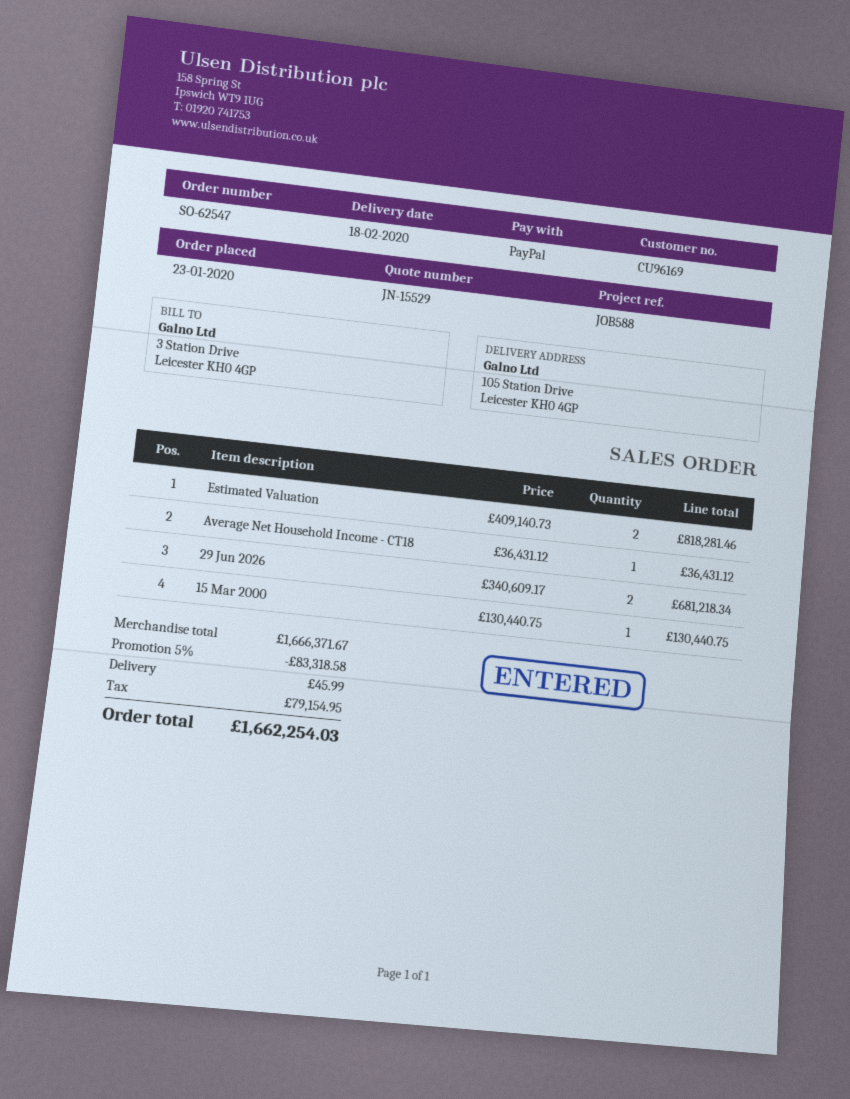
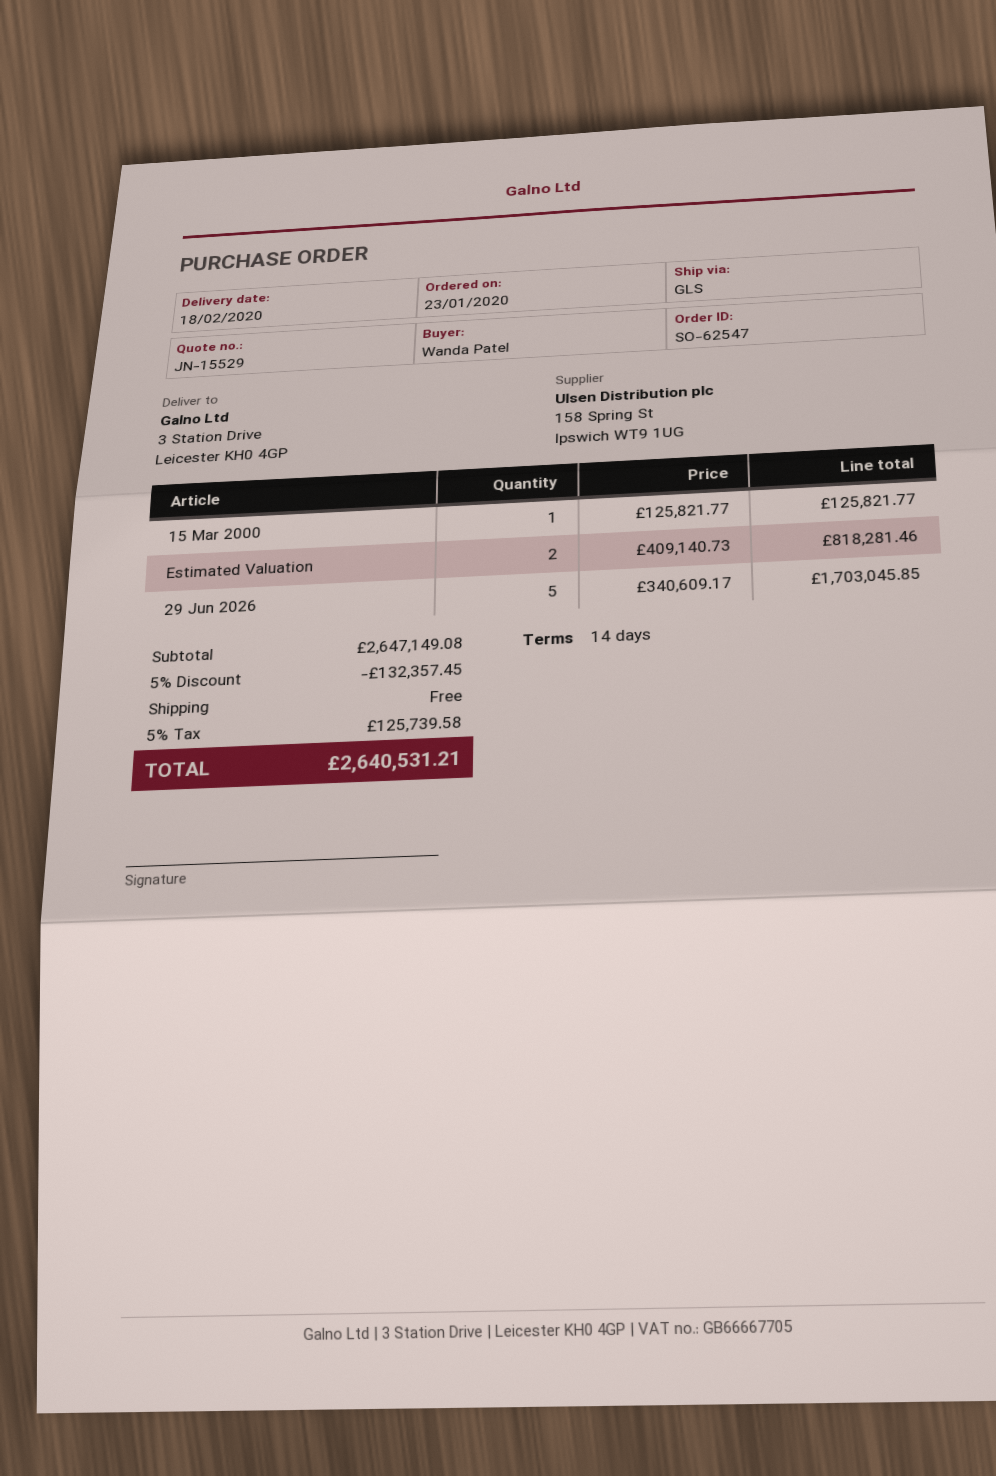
ship to: 105 Station Drive, Leicester KH0 4GP -> 3 Station Drive, Leicester KH0 4GP
Average Net Household Income - CT18: 1 x 36431.12 = 36431.12 -> none
29 Jun 2026: 2 x 340609.17 = 681218.34 -> 5 x 340609.17 = 1703045.85
15 Mar 2000: 1 x 130440.75 = 130440.75 -> 1 x 125821.77 = 125821.77
subtotal: 1666371.67 -> 2647149.08
discount: 5% = 83318.58 -> 5% = 132357.45
shipping: 45.99 -> 0.00
tax: 79154.95 -> 125739.58
total: 1662254.03 -> 2640531.21

